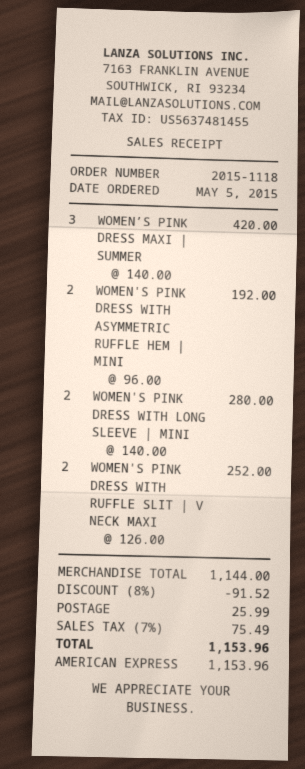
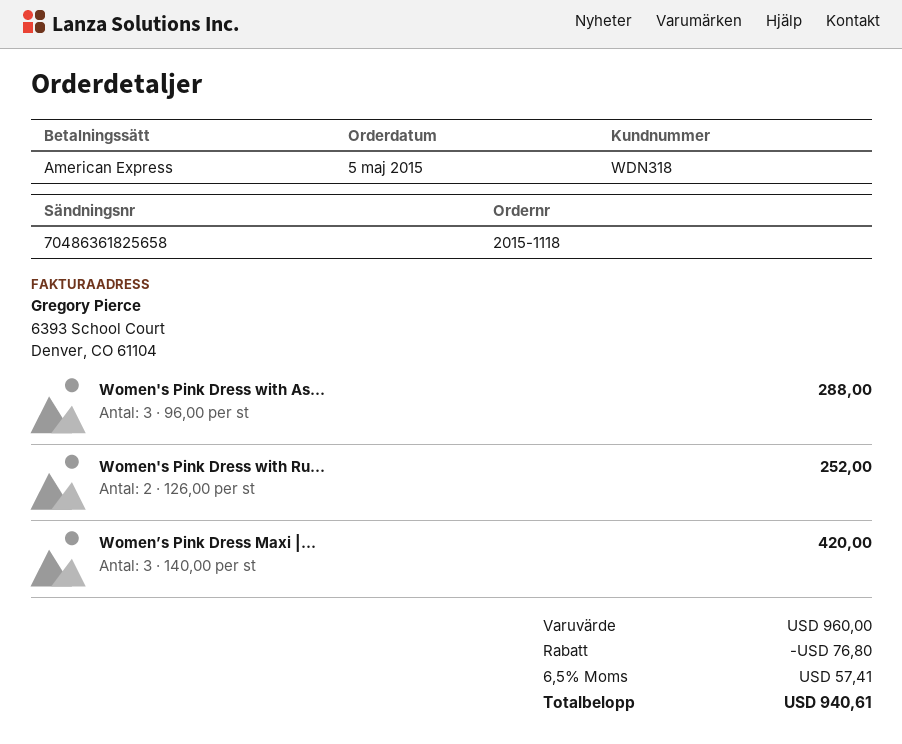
WOMEN'S PINK DRESS WITH ASYMMETRIC RUFFLE HEM | MINI: 2 x 96.00 = 192.00 -> 3 x 96.00 = 288.00
WOMEN'S PINK DRESS WITH LONG SLEEVE | MINI: 2 x 140.00 = 280.00 -> none
subtotal: 1144.00 -> 960.00
discount: 91.52 -> 76.80
shipping: 25.99 -> none
tax: 7% = 75.49 -> 6.5% = 57.41
total: 1153.96 -> 940.61

